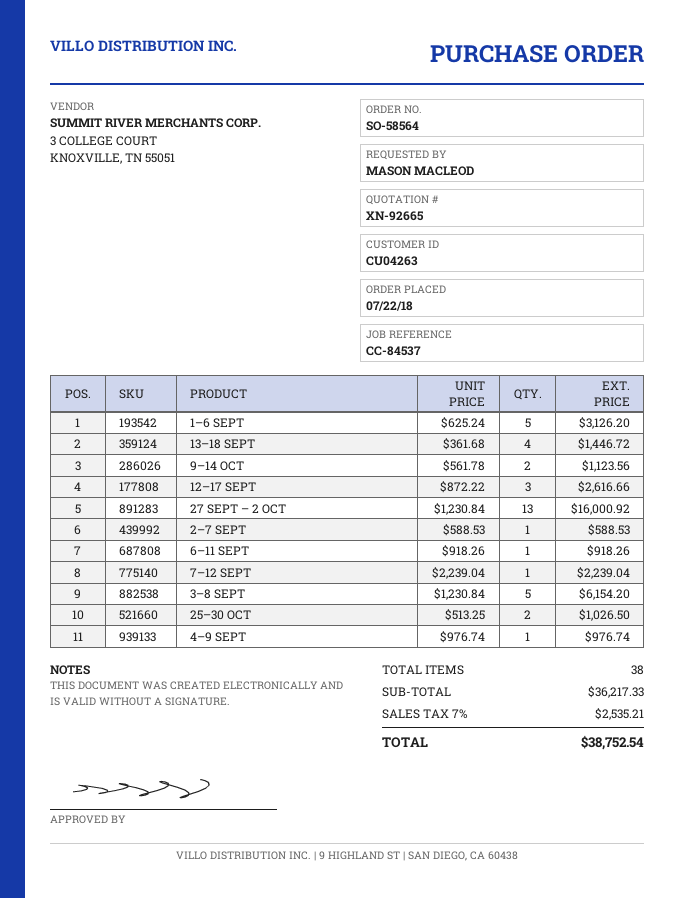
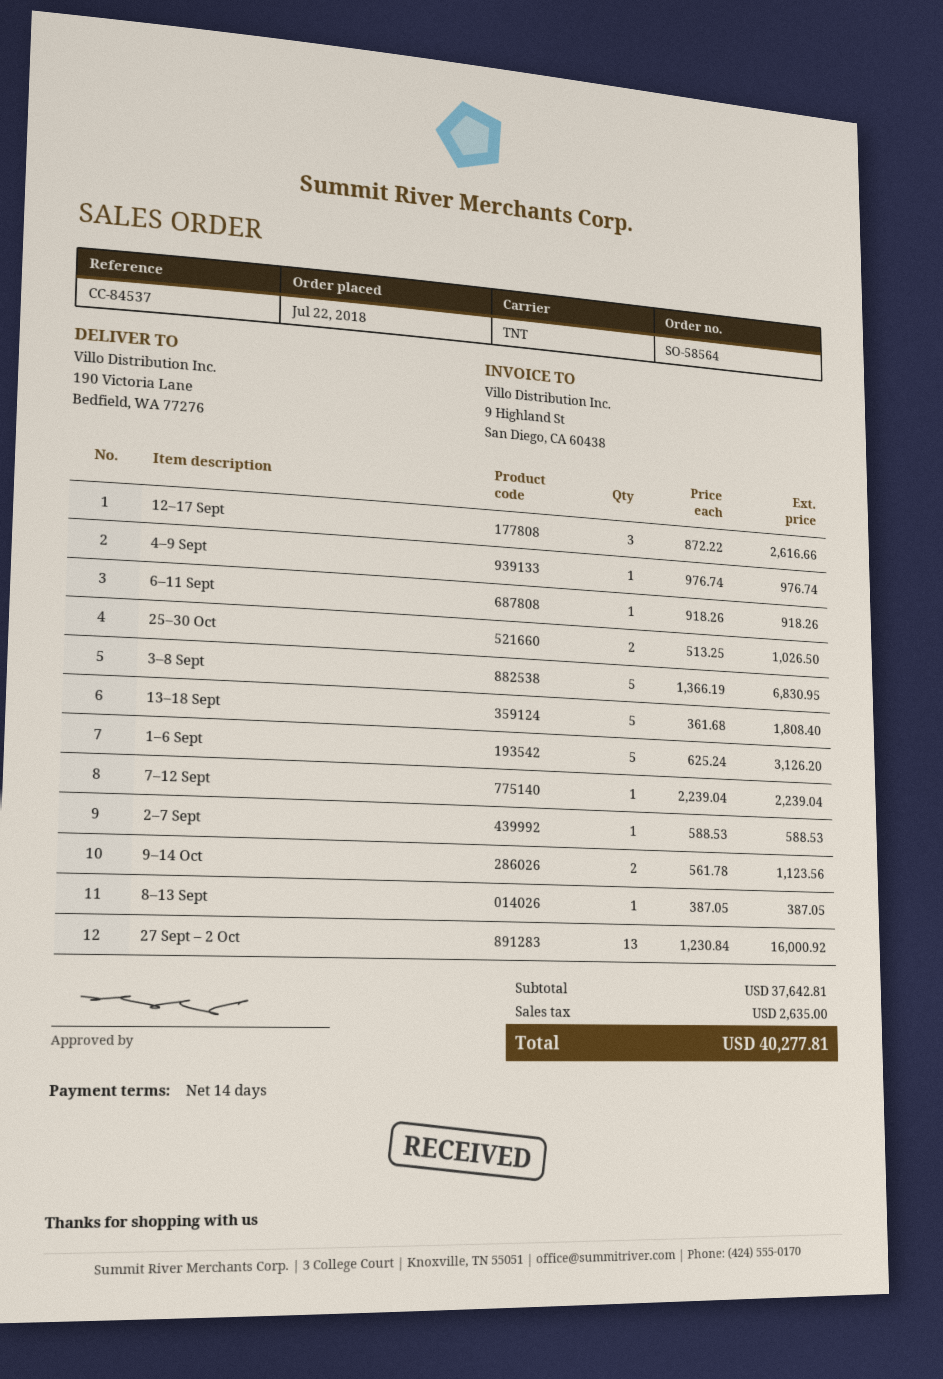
13–18 SEPT: 4 x 361.68 = 1446.72 -> 5 x 361.68 = 1808.40
3–8 SEPT: 5 x 1230.84 = 6154.20 -> 5 x 1366.19 = 6830.95
8–13 Sept: none -> 1 x 387.05 = 387.05
subtotal: 36217.33 -> 37642.81
tax: 2535.21 -> 2635.00
total: 38752.54 -> 40277.81

